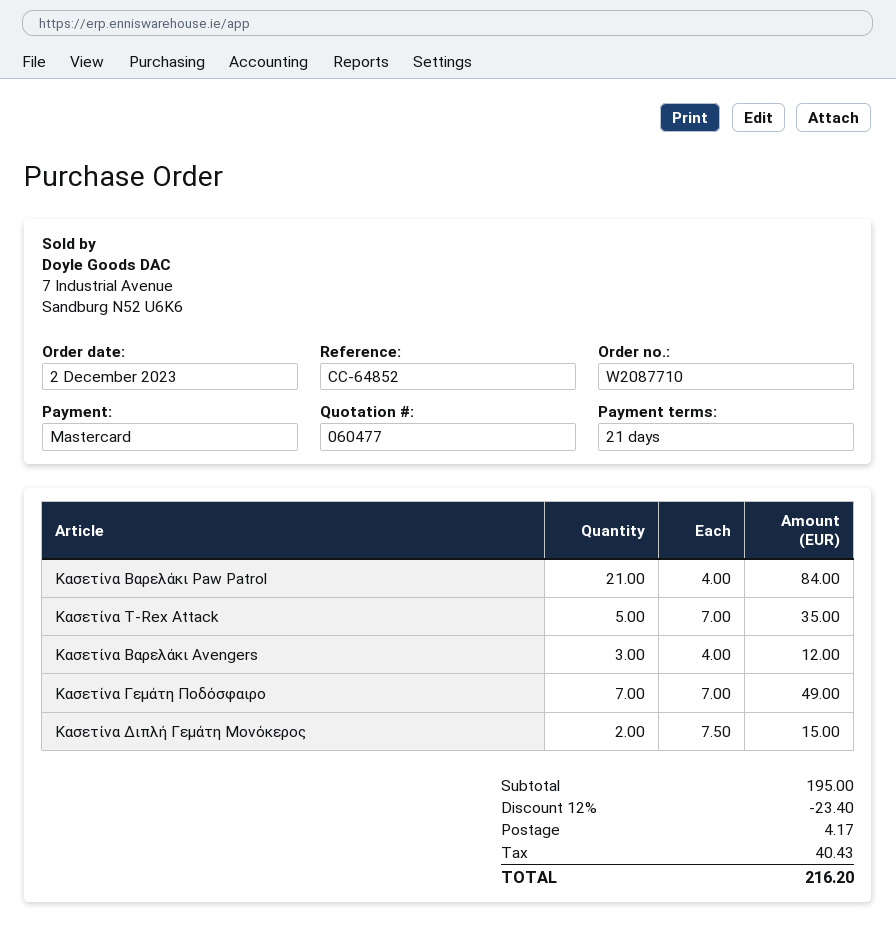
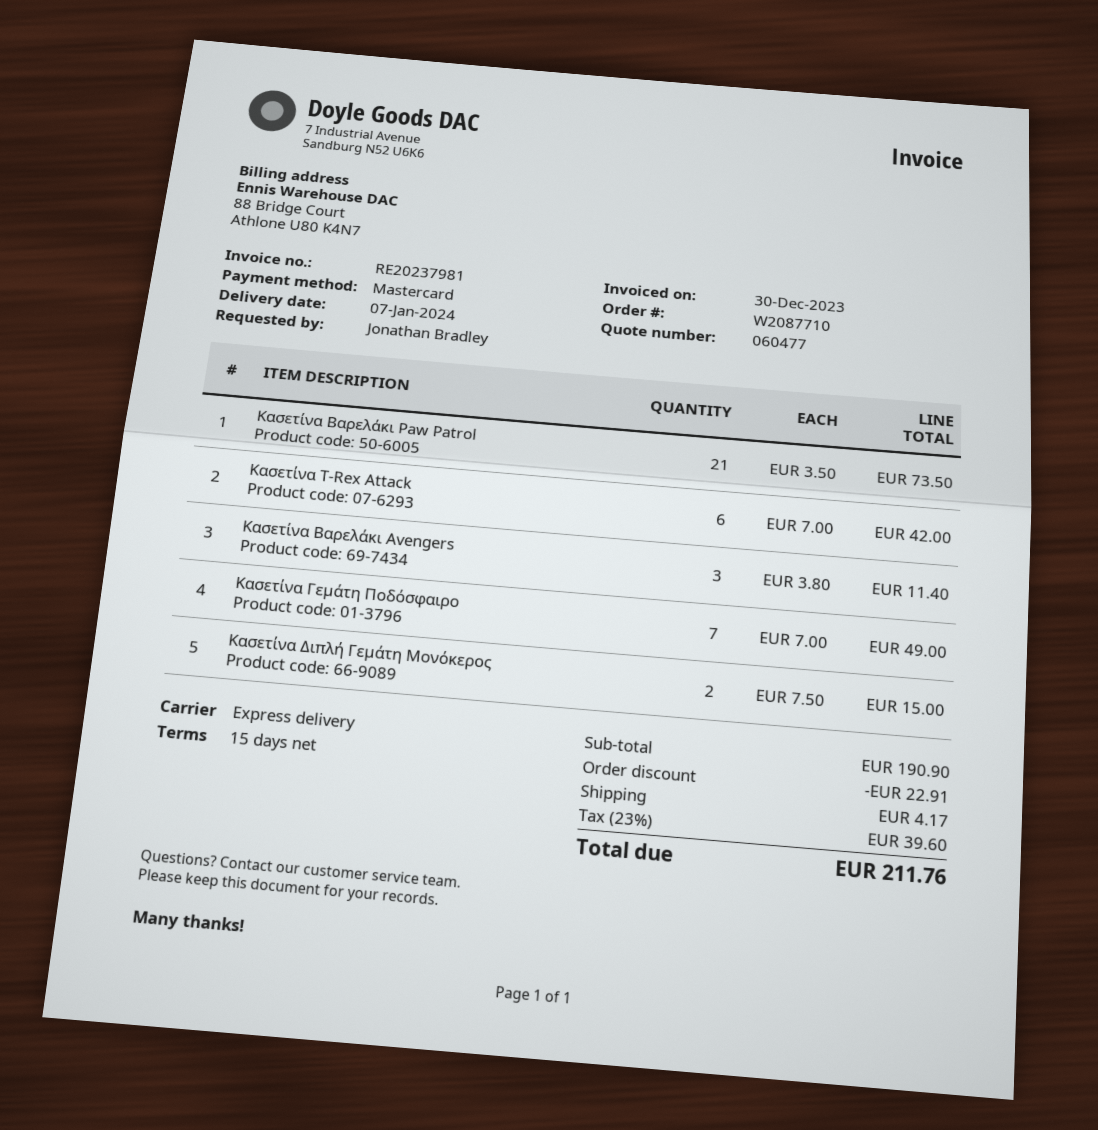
payment terms: 21 days -> 15 days
Κασετίνα Βαρελάκι Paw Patrol: 21 x 4.00 = 84.00 -> 21 x 3.50 = 73.50
Κασετίνα T-Rex Attack: 5 x 7.00 = 35.00 -> 6 x 7.00 = 42.00
Κασετίνα Βαρελάκι Avengers: 3 x 4.00 = 12.00 -> 3 x 3.80 = 11.40
subtotal: 195.00 -> 190.90
discount: 23.40 -> 22.91
tax: 40.43 -> 39.60
total: 216.20 -> 211.76

